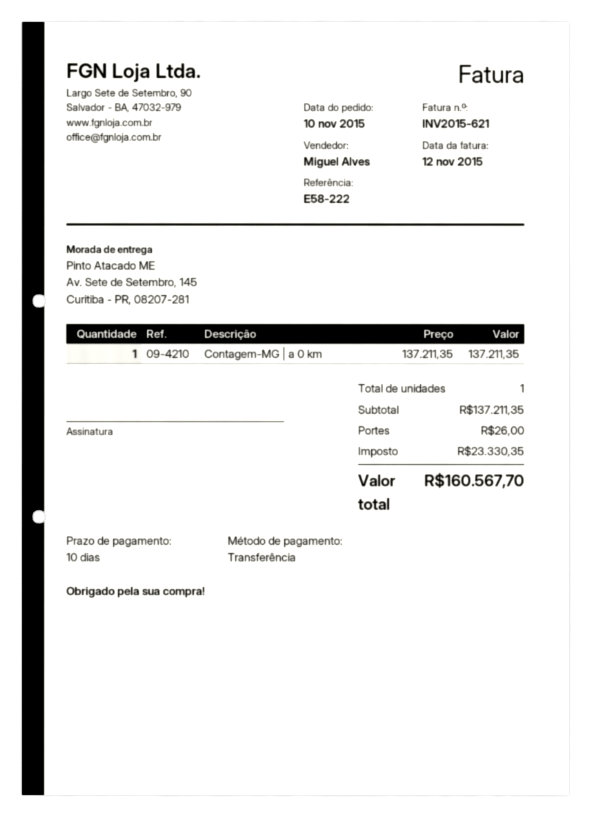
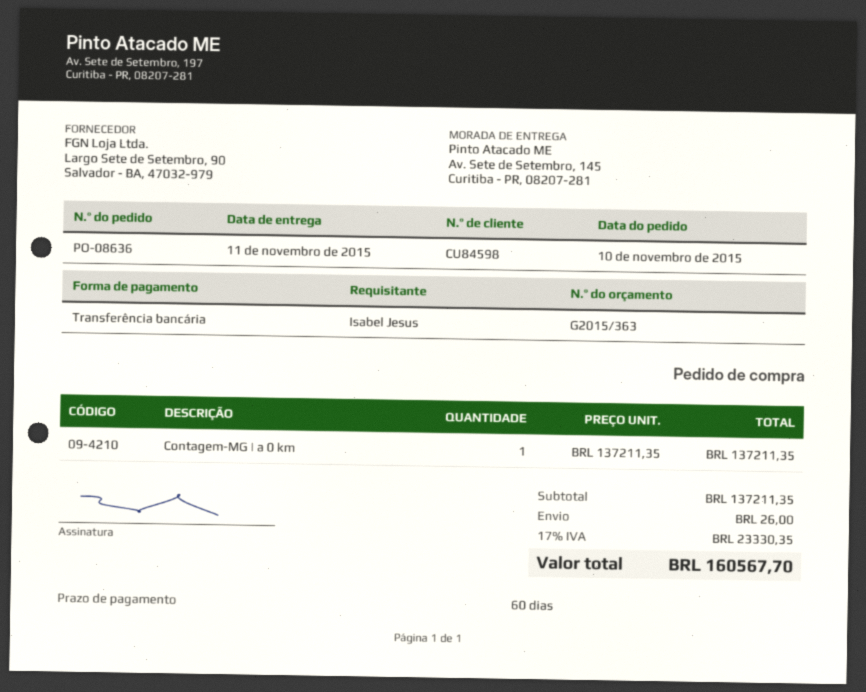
payment terms: 10 days -> 60 days

